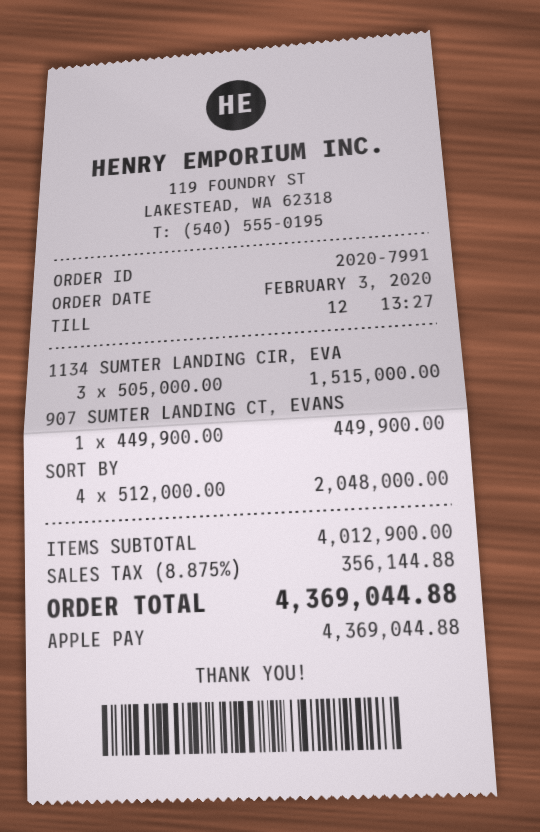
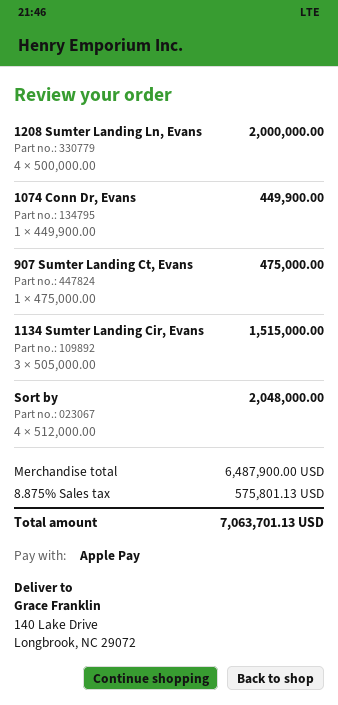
907 SUMTER LANDING CT, EVANS: 1 x 449900.00 = 449900.00 -> 1 x 475000.00 = 475000.00
1208 Sumter Landing Ln, Evans: none -> 4 x 500000.00 = 2000000.00
1074 Conn Dr, Evans: none -> 1 x 449900.00 = 449900.00
subtotal: 4012900.00 -> 6487900.00
tax: 8.875% = 356144.88 -> 8.875% = 575801.13
total: 4369044.88 -> 7063701.13

